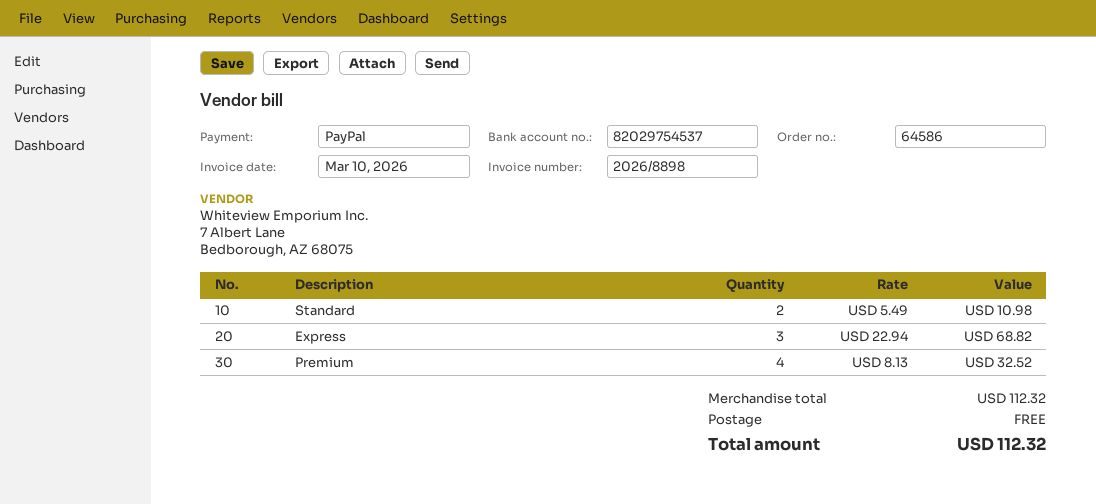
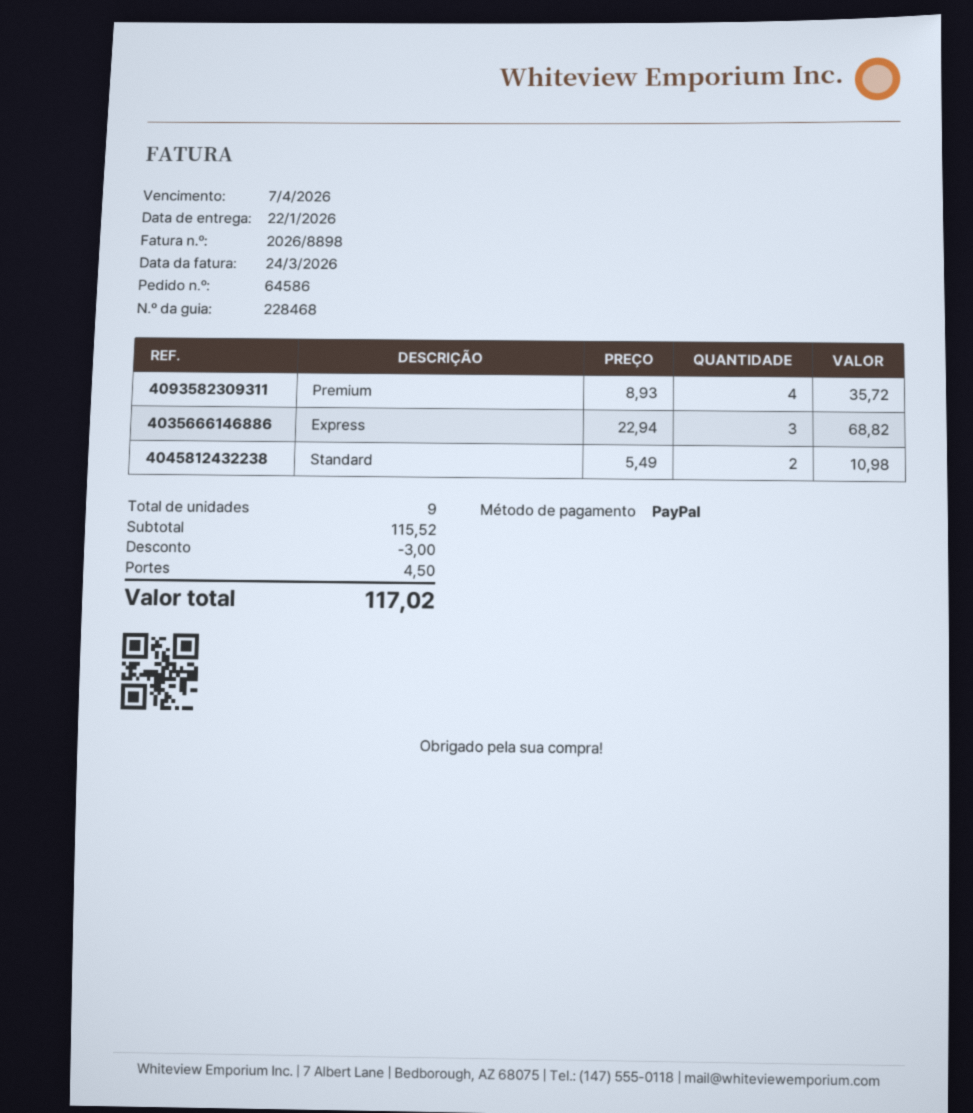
invoice date: 2026-03-10 -> 2026-03-24
Premium: 4 x 8.13 = 32.52 -> 4 x 8.93 = 35.72
subtotal: 112.32 -> 115.52
discount: none -> 3.00
shipping: 0.00 -> 4.50
total: 112.32 -> 117.02

